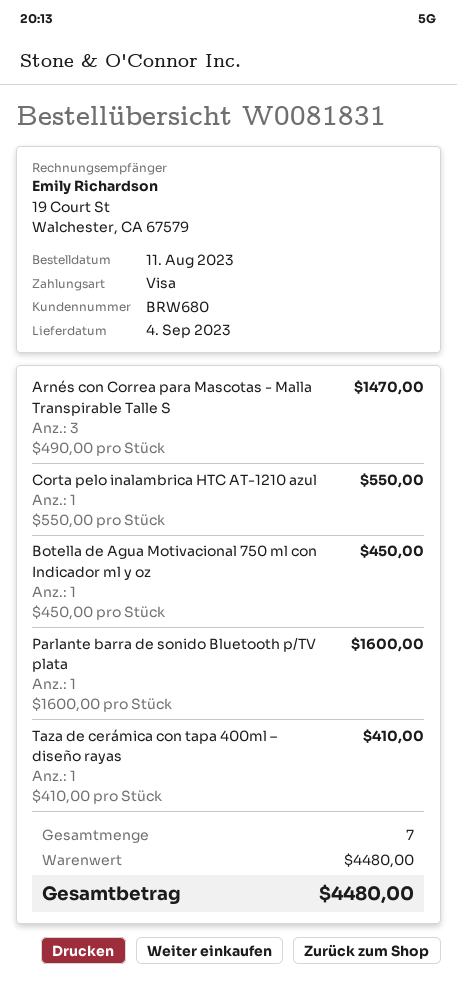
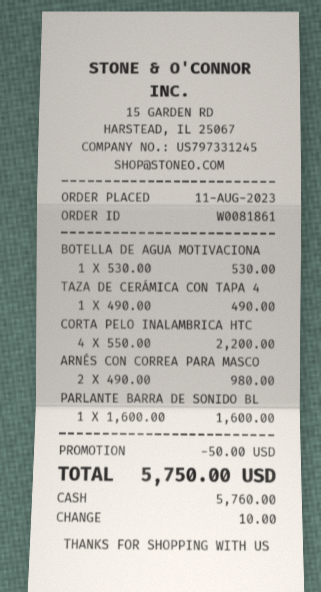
order number: W0081831 -> W0081861
payment method: Visa -> cash
Arnés con Correa para Mascotas - Malla Transpirable Talle S: 3 x 490.00 = 1470.00 -> 2 x 490.00 = 980.00
Corta pelo inalambrica HTC AT-1210 azul: 1 x 550.00 = 550.00 -> 4 x 550.00 = 2200.00
Botella de Agua Motivacional 750 ml con Indicador ml y oz: 1 x 450.00 = 450.00 -> 1 x 530.00 = 530.00
Taza de cerámica con tapa 400ml – diseño rayas: 1 x 410.00 = 410.00 -> 1 x 490.00 = 490.00
discount: none -> 50.00
total: 4480.00 -> 5750.00

